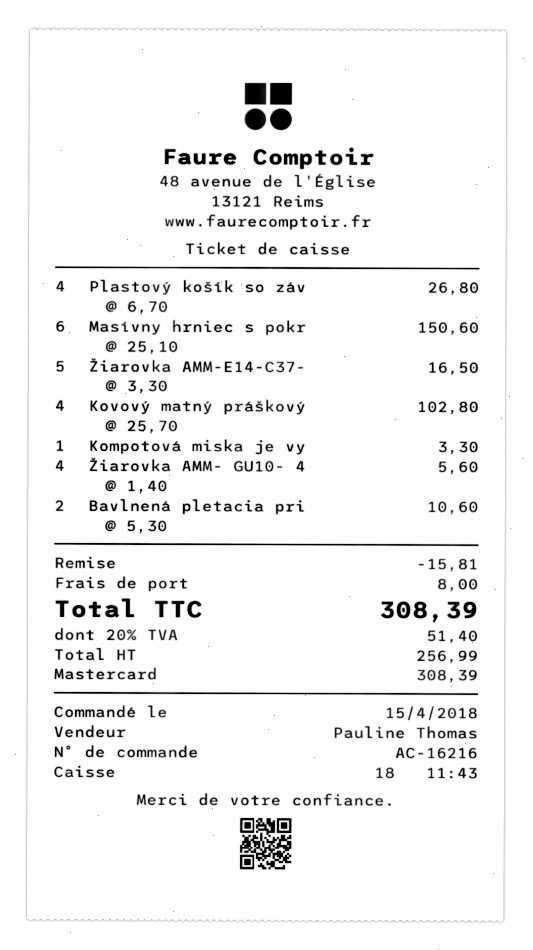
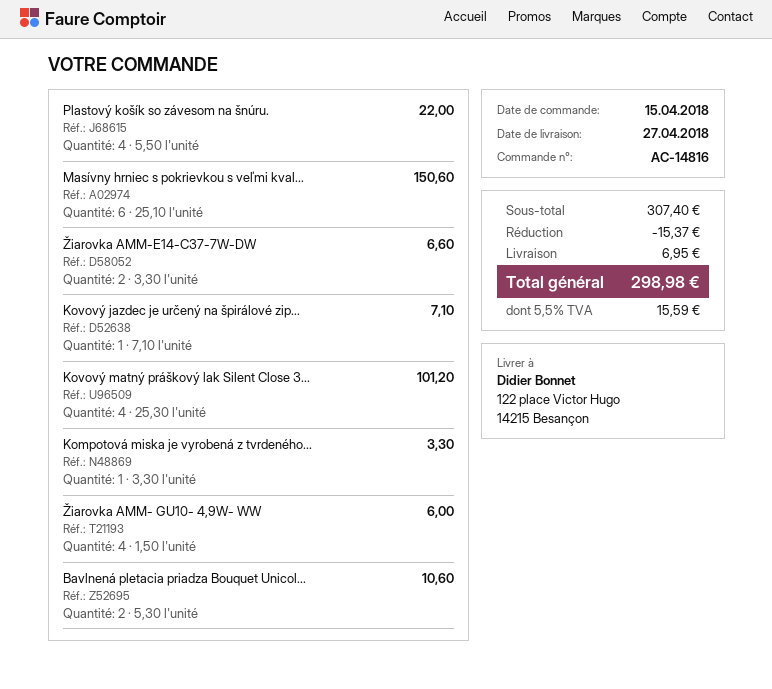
order number: AC-16216 -> AC-14816
Plastový košík so záv: 4 x 6.70 = 26.80 -> 4 x 5.50 = 22.00
Žiarovka AMM-E14-C37-: 5 x 3.30 = 16.50 -> 2 x 3.30 = 6.60
Kovový matný práškový: 4 x 25.70 = 102.80 -> 4 x 25.30 = 101.20
Žiarovka AMM- GU10- 4: 4 x 1.40 = 5.60 -> 4 x 1.50 = 6.00
Kovový jazdec je určený na špirálové zip...: none -> 1 x 7.10 = 7.10
discount: 15.81 -> 15.37
shipping: 8.00 -> 6.95
tax: 20% = 51.40 -> 5.5% = 15.59
total: 308.39 -> 298.98

